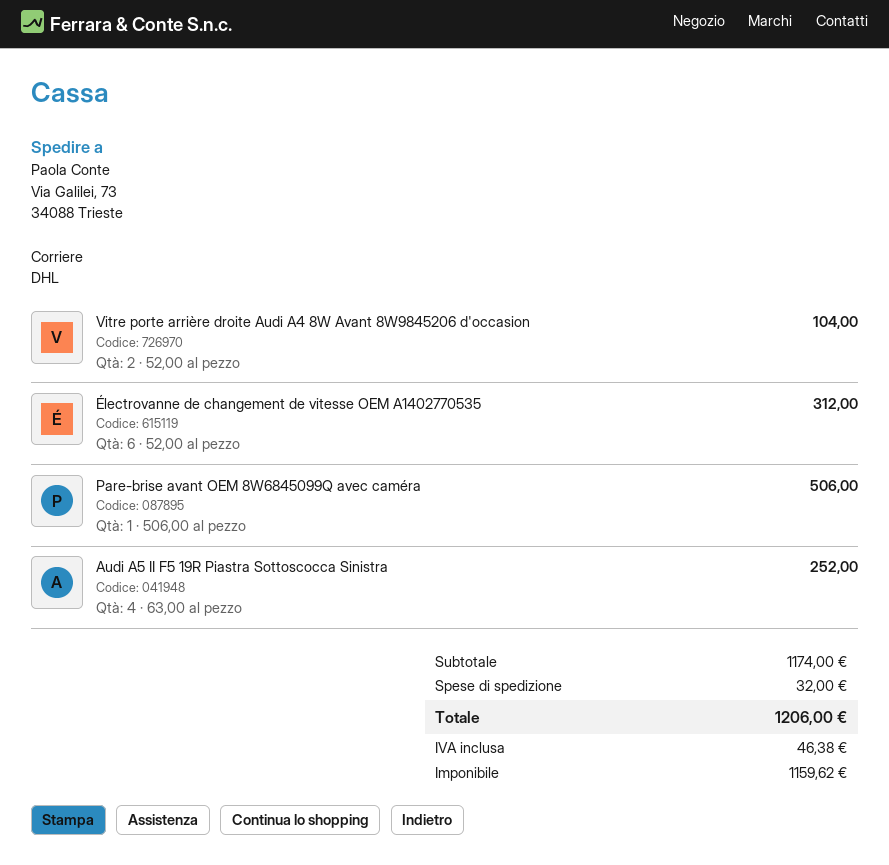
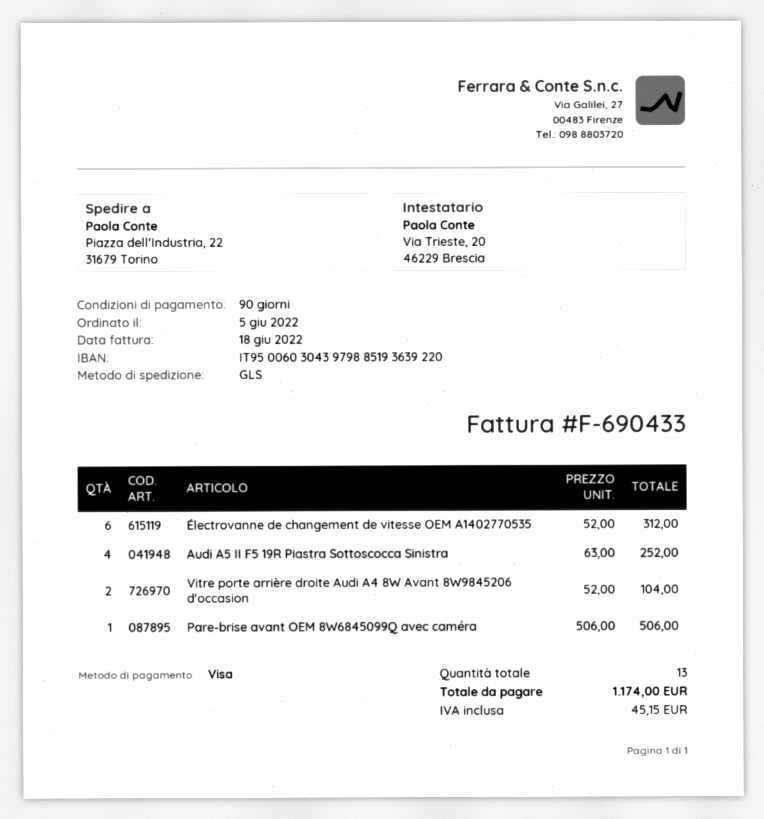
shipping method: DHL -> GLS
ship to: Via Galilei, 73, 34088 Trieste -> Piazza dell'Industria, 22, 31679 Torino
shipping: 32.00 -> none
tax: 46.38 -> 45.15
total: 1206.00 -> 1174.00

